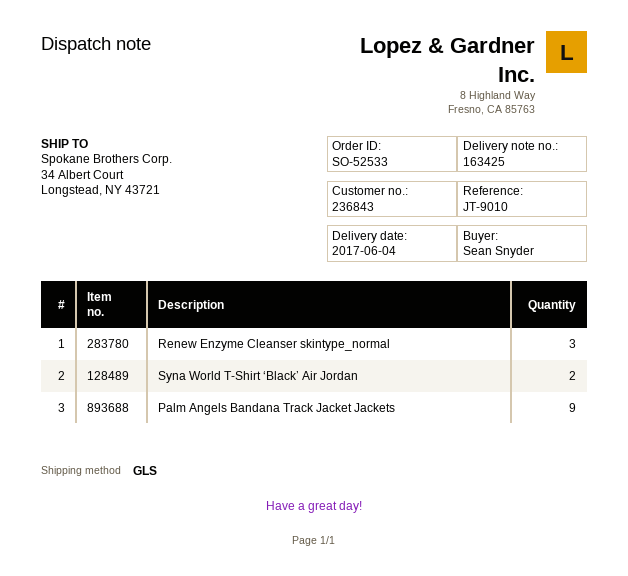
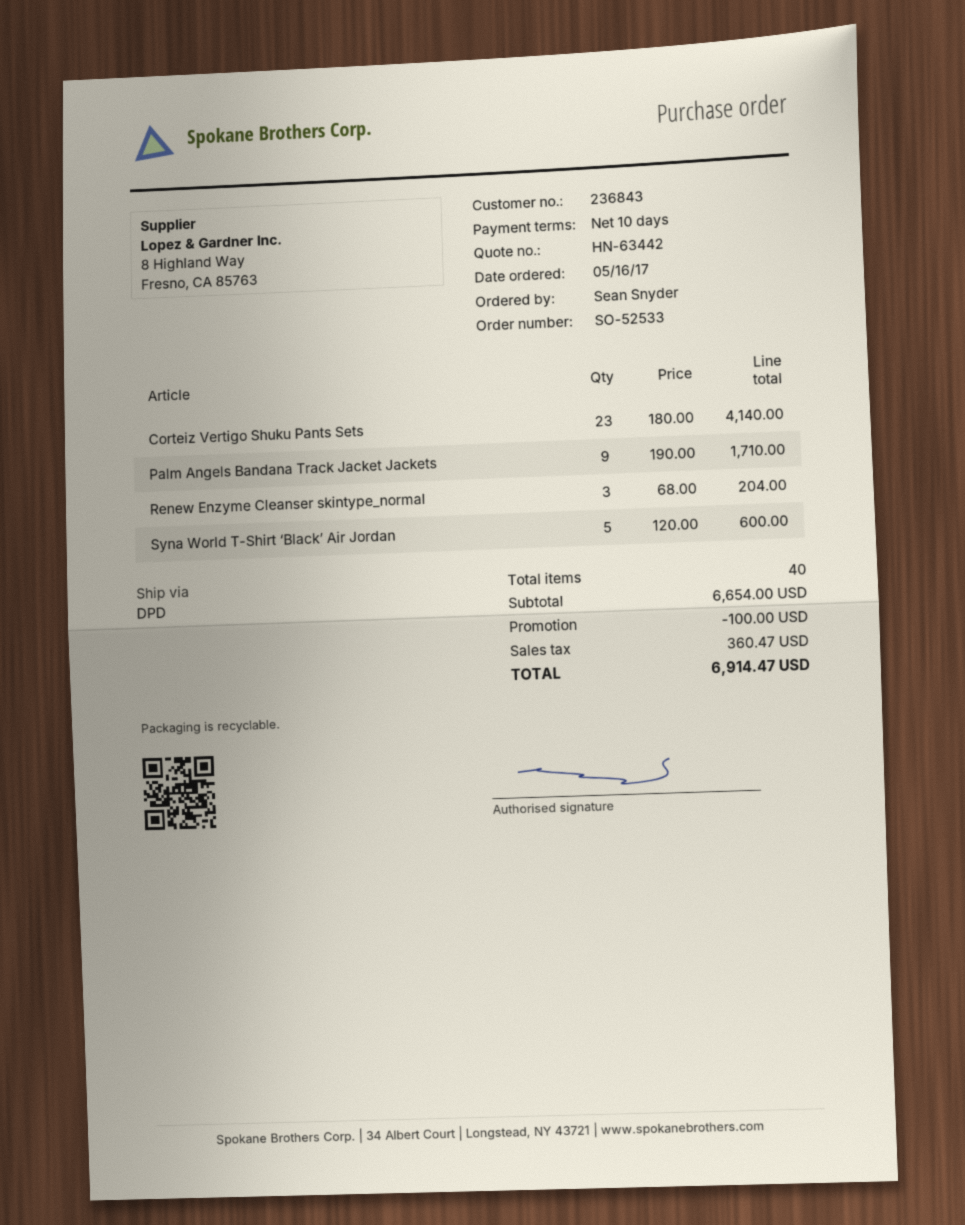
shipping method: GLS -> DPD
Syna World T-Shirt ‘Black’ Air Jordan: 2 -> 5
Corteiz Vertigo Shuku Pants Sets: none -> 23

